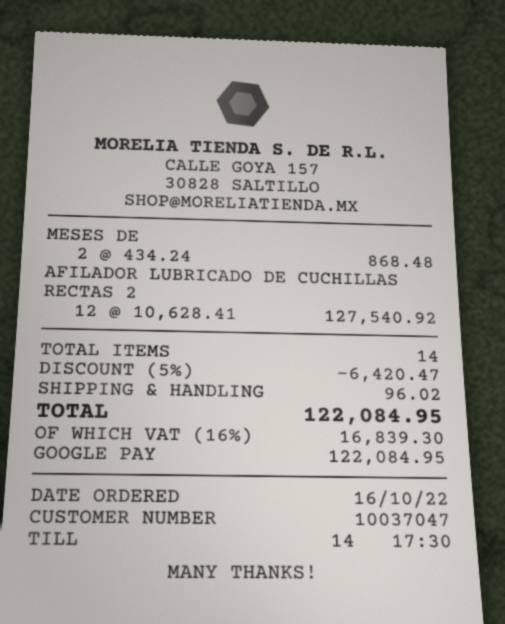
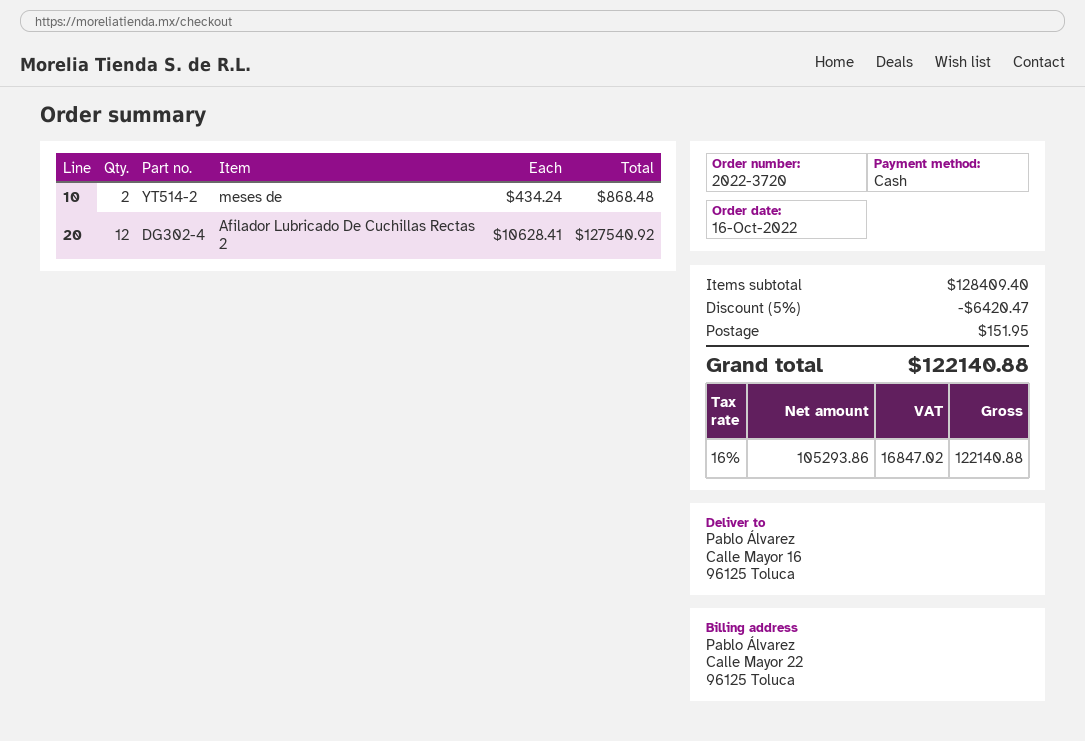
payment method: Google Pay -> cash
shipping: 96.02 -> 151.95
tax: 16% = 16839.30 -> 16% = 16847.02
total: 122084.95 -> 122140.88

